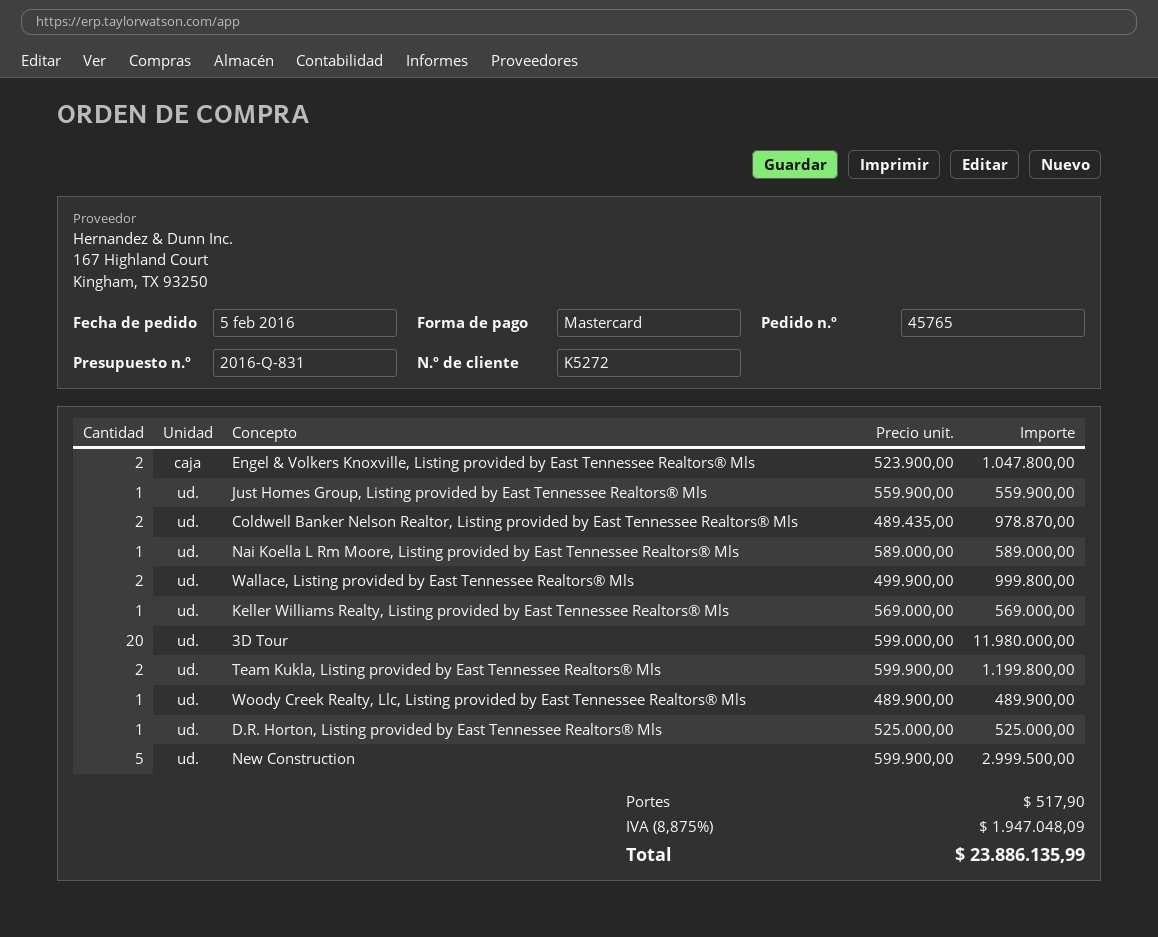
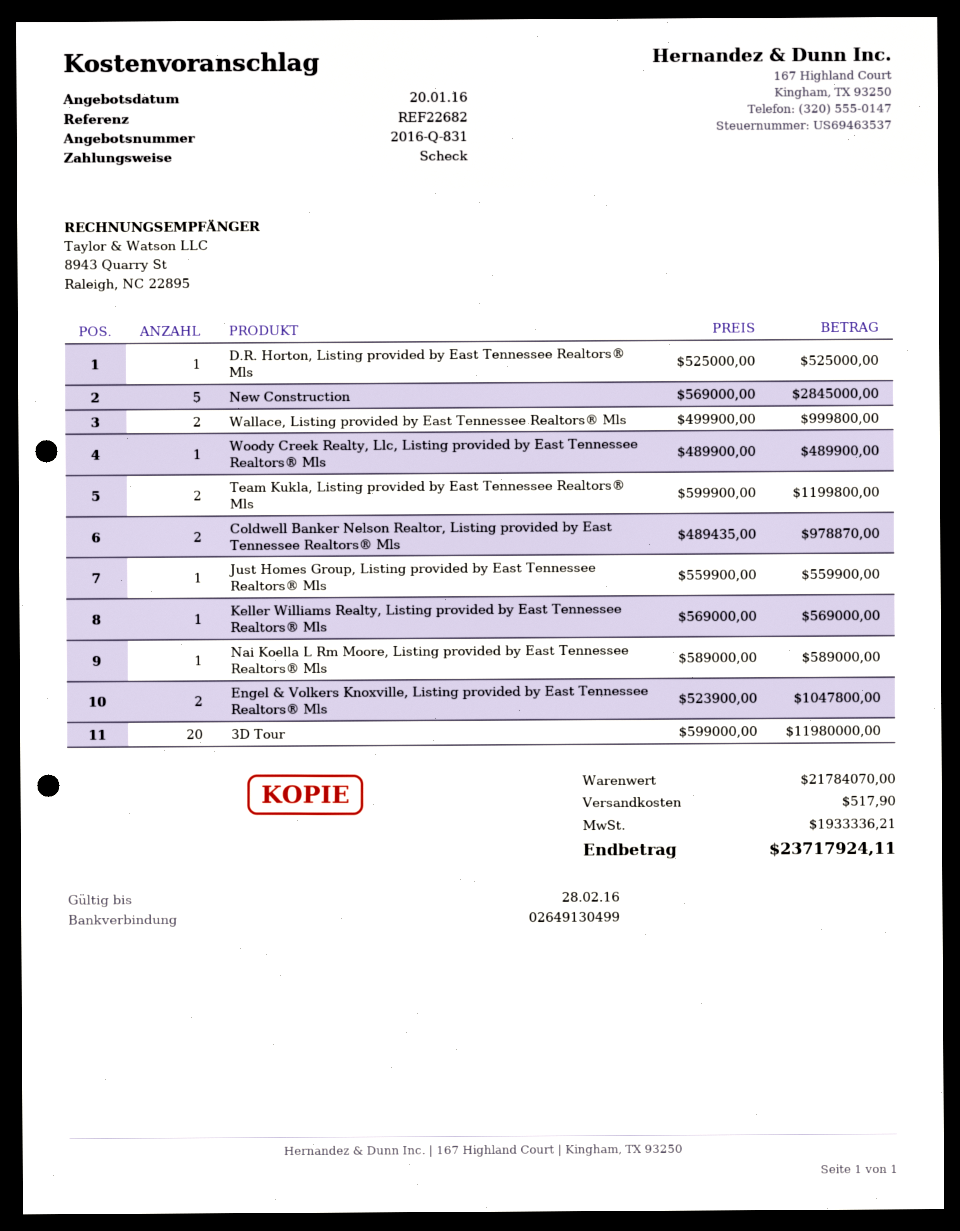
payment method: Mastercard -> cheque
New Construction: 5 x 599900.00 = 2999500.00 -> 5 x 569000.00 = 2845000.00
tax: 1947048.09 -> 1933336.21
total: 23886135.99 -> 23717924.11

